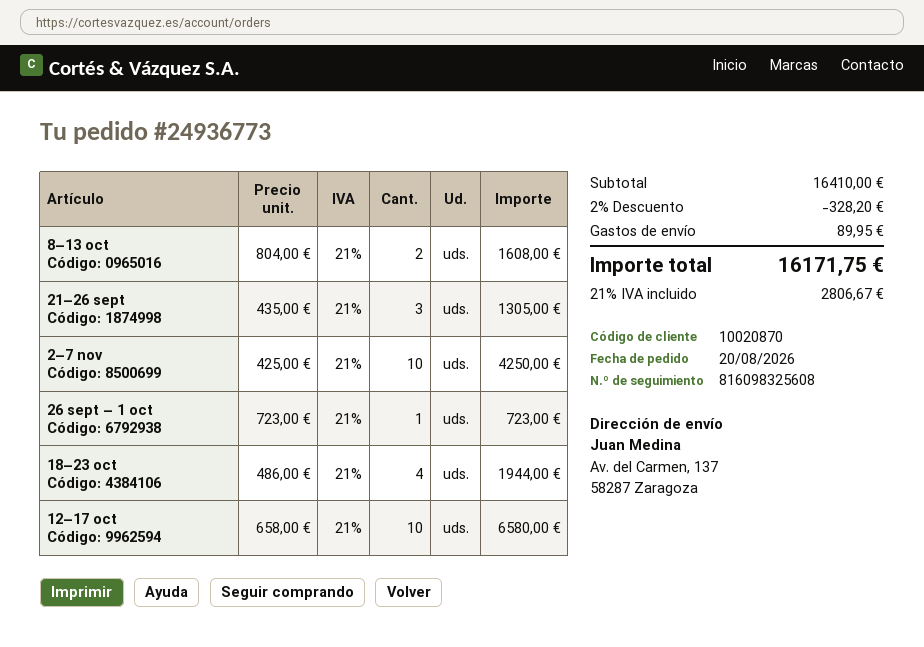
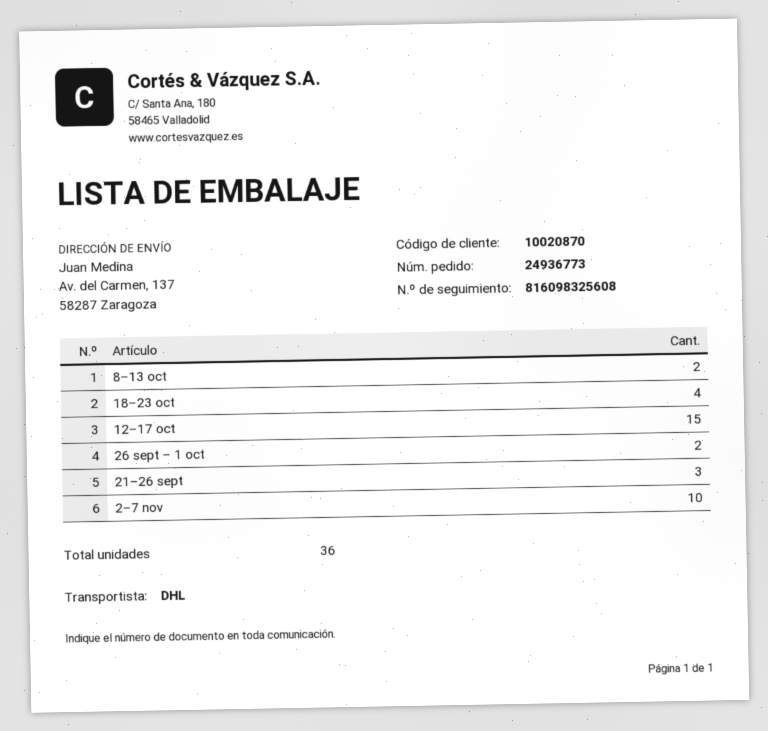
26 sept – 1 oct: 1 -> 2
12–17 oct: 10 -> 15

